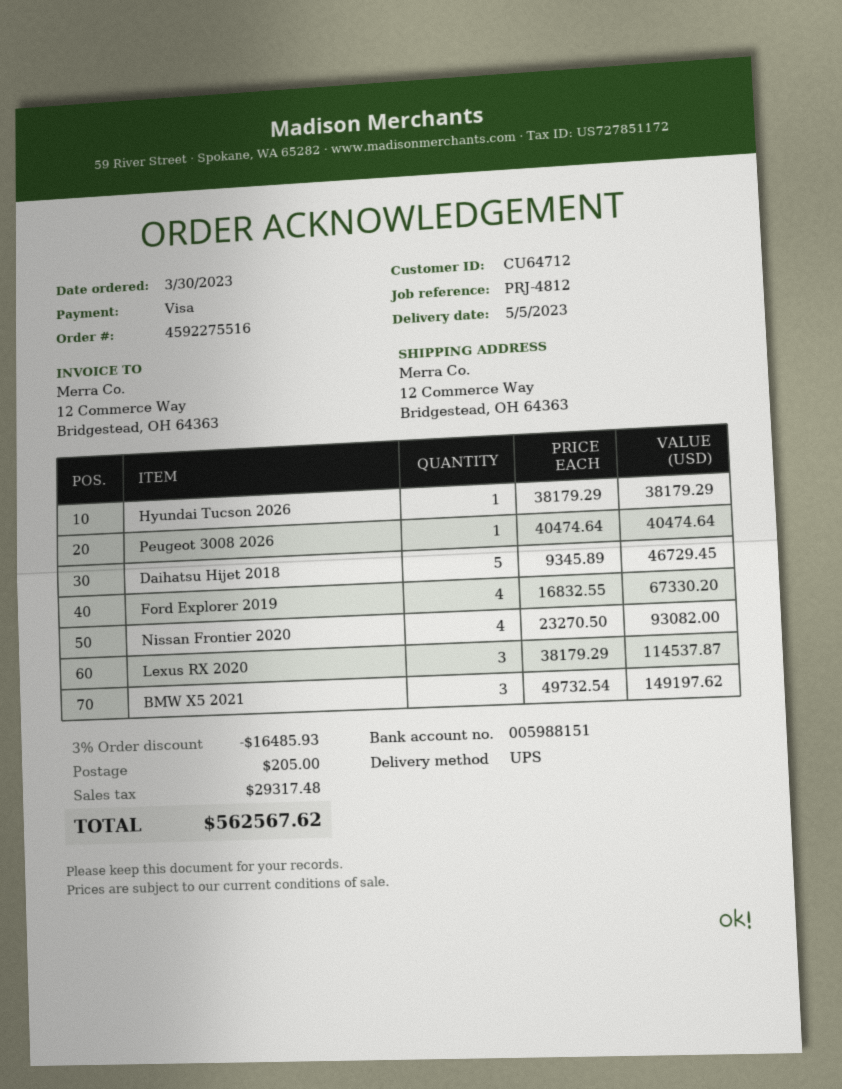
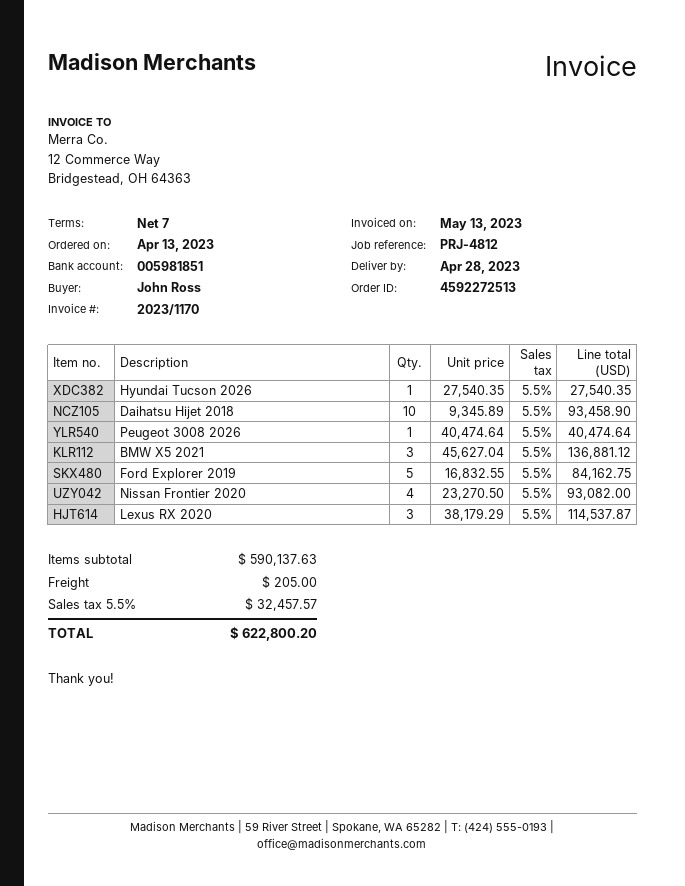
order number: 4592275516 -> 4592272513
order date: 2023-03-30 -> 2023-04-13
delivery date: 2023-05-05 -> 2023-04-28
bank account: 005988151 -> 005981851
Hyundai Tucson 2026: 1 x 38179.29 = 38179.29 -> 1 x 27540.35 = 27540.35
Daihatsu Hijet 2018: 5 x 9345.89 = 46729.45 -> 10 x 9345.89 = 93458.90
Ford Explorer 2019: 4 x 16832.55 = 67330.20 -> 5 x 16832.55 = 84162.75
BMW X5 2021: 3 x 49732.54 = 149197.62 -> 3 x 45627.04 = 136881.12
discount: 3% = 16485.93 -> none
tax: 29317.48 -> 32457.57
total: 562567.62 -> 622800.20

